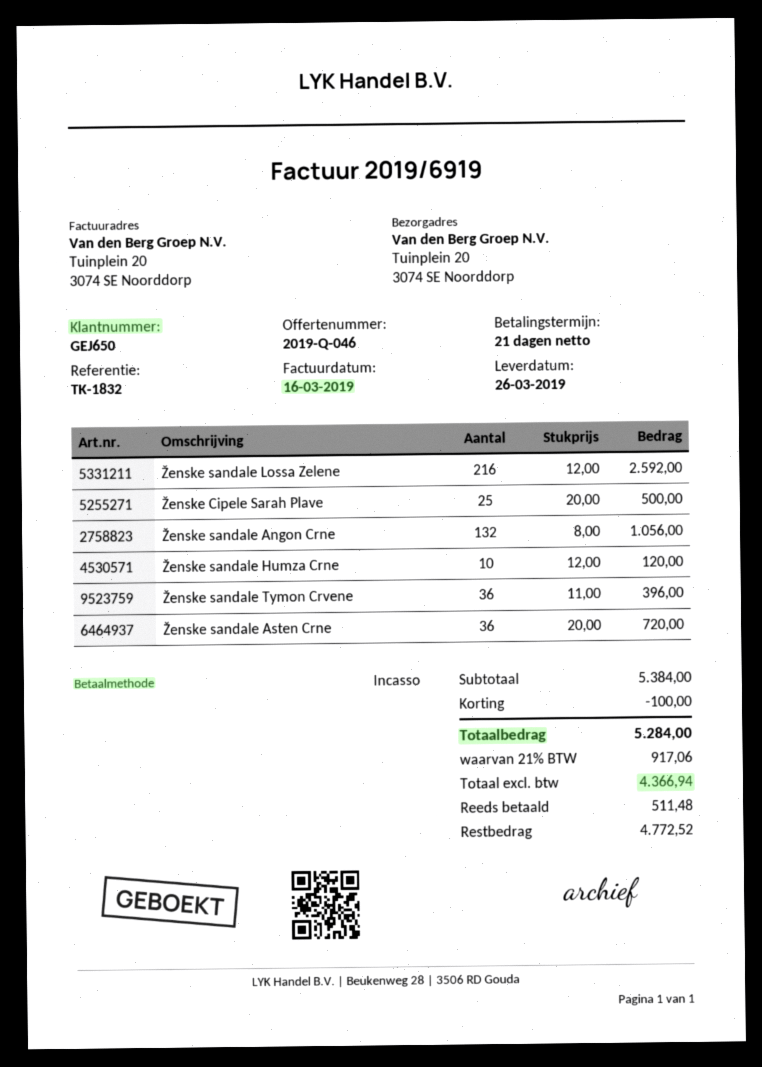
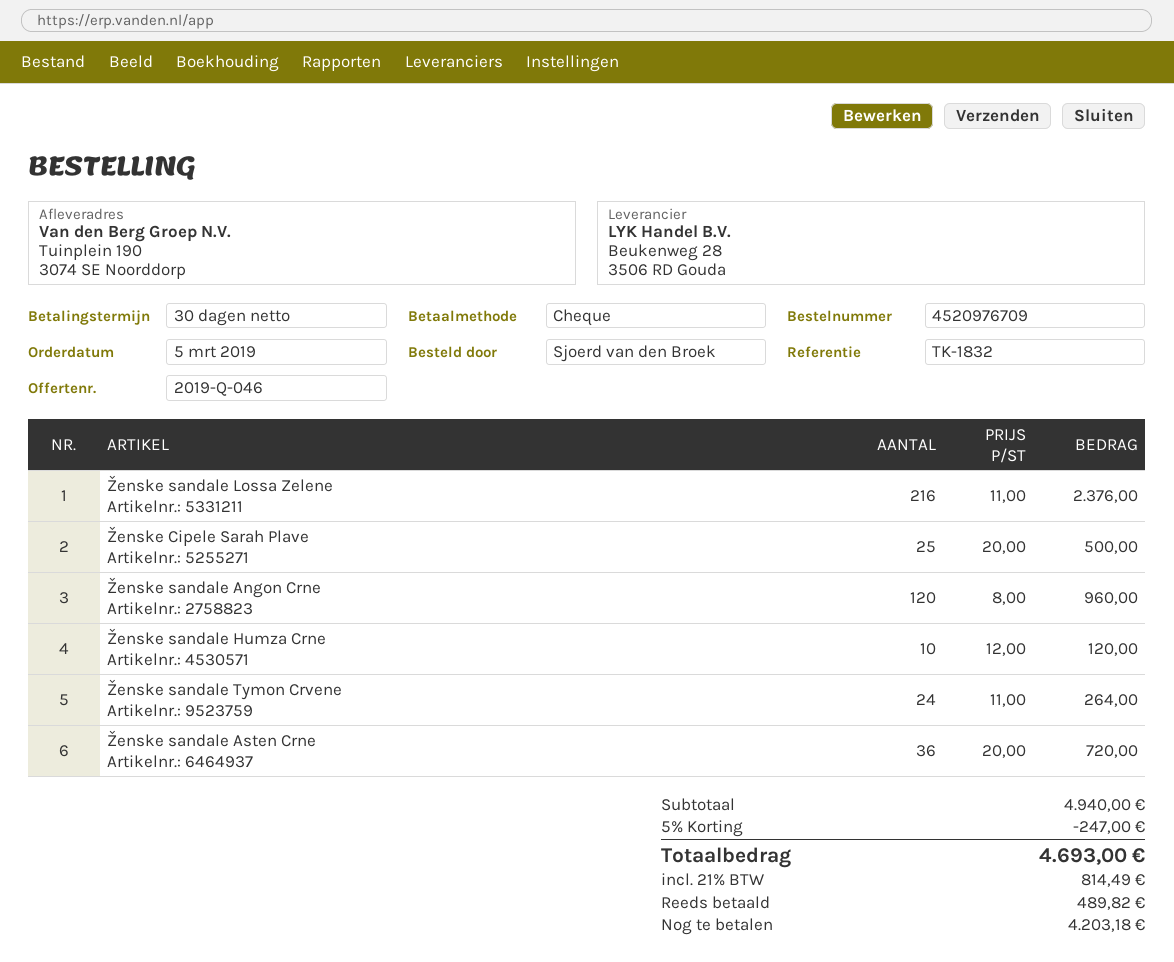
payment terms: 21 days -> 30 days
payment method: direct debit -> cheque
ship to: Tuinplein 20, 3074 SE Noorddorp -> Tuinplein 190, 3074 SE Noorddorp
Ženske sandale Lossa Zelene: 216 x 12.00 = 2592.00 -> 216 x 11.00 = 2376.00
Ženske sandale Angon Crne: 132 x 8.00 = 1056.00 -> 120 x 8.00 = 960.00
Ženske sandale Tymon Crvene: 36 x 11.00 = 396.00 -> 24 x 11.00 = 264.00
subtotal: 5384.00 -> 4940.00
discount: 100.00 -> 247.00
tax: 21% = 917.06 -> 21% = 814.49
total: 5284.00 -> 4693.00
deposit: 511.48 -> 489.82
balance: 4772.52 -> 4203.18

